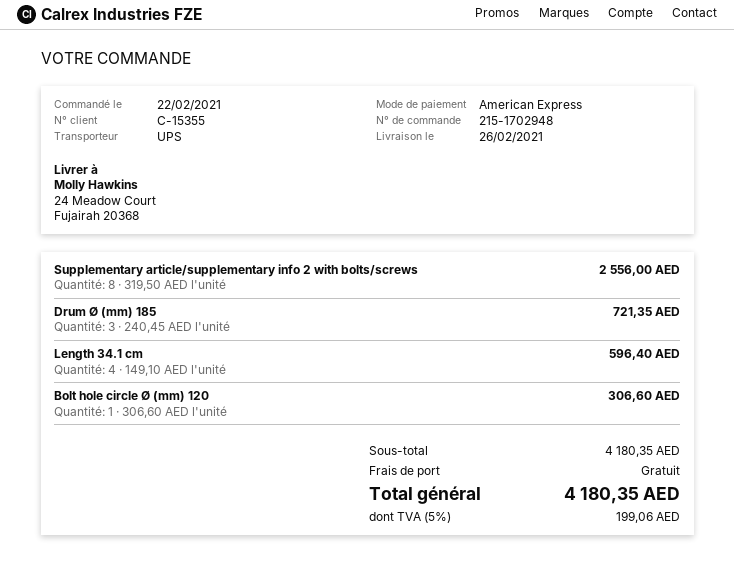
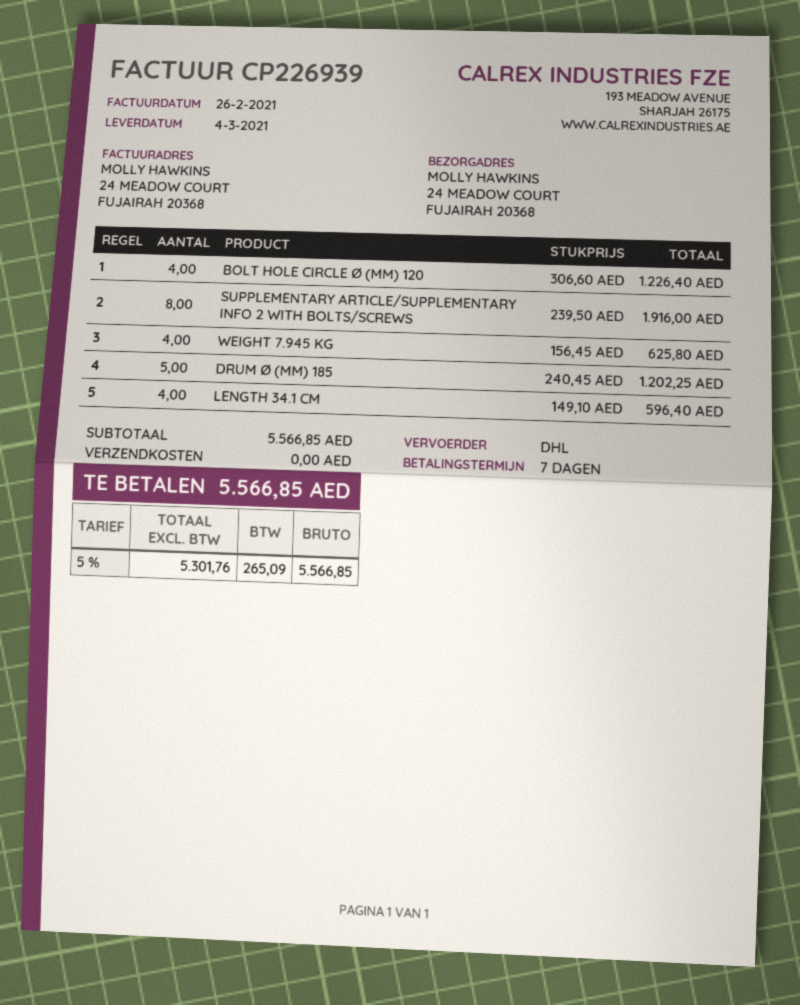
delivery date: 2021-02-26 -> 2021-03-04
shipping method: UPS -> DHL
Supplementary article/supplementary info 2 with bolts/screws: 8 x 319.50 = 2556.00 -> 8 x 239.50 = 1916.00
Drum Ø (mm) 185: 3 x 240.45 = 721.35 -> 5 x 240.45 = 1202.25
Bolt hole circle Ø (mm) 120: 1 x 306.60 = 306.60 -> 4 x 306.60 = 1226.40
WEIGHT 7.945 KG: none -> 4 x 156.45 = 625.80
subtotal: 4180.35 -> 5566.85
tax: 5% = 199.06 -> 5% = 265.09
total: 4180.35 -> 5566.85

